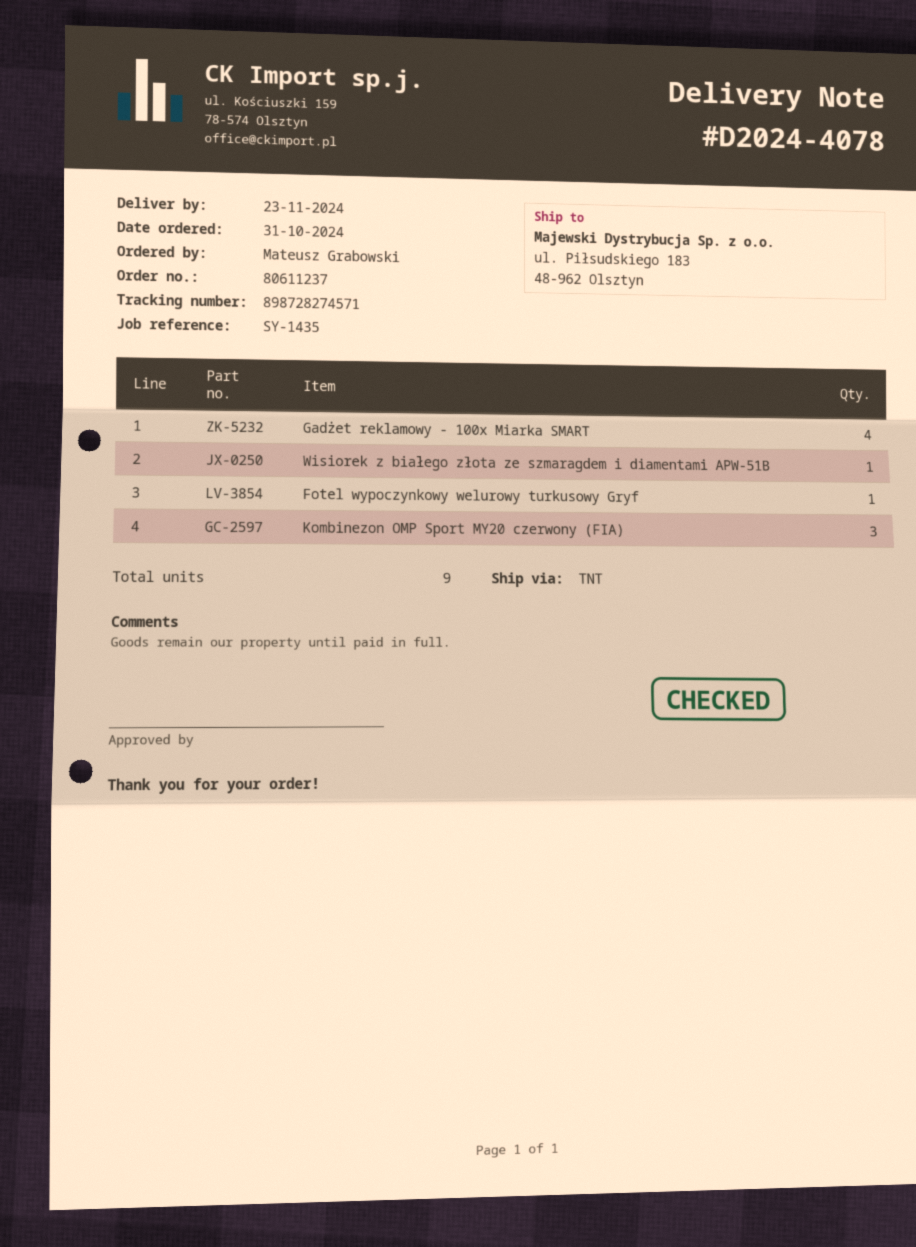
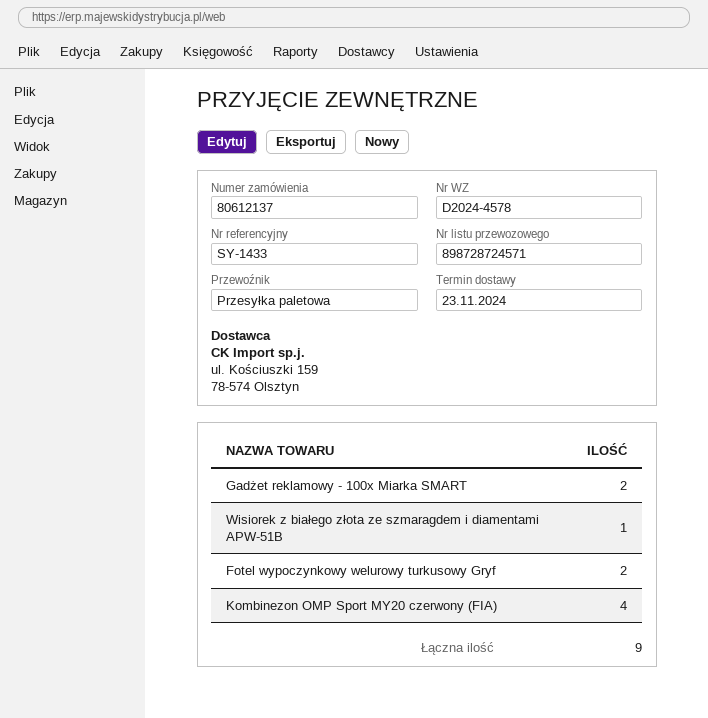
order number: 80611237 -> 80612137
delivery note number: D2024-4078 -> D2024-4578
reference: SY-1435 -> SY-1433
shipping method: TNT -> pallet freight
tracking number: 898728274571 -> 898728724571
Gadżet reklamowy - 100x Miarka SMART: 4 -> 2
Fotel wypoczynkowy welurowy turkusowy Gryf: 1 -> 2
Kombinezon OMP Sport MY20 czerwony (FIA): 3 -> 4

